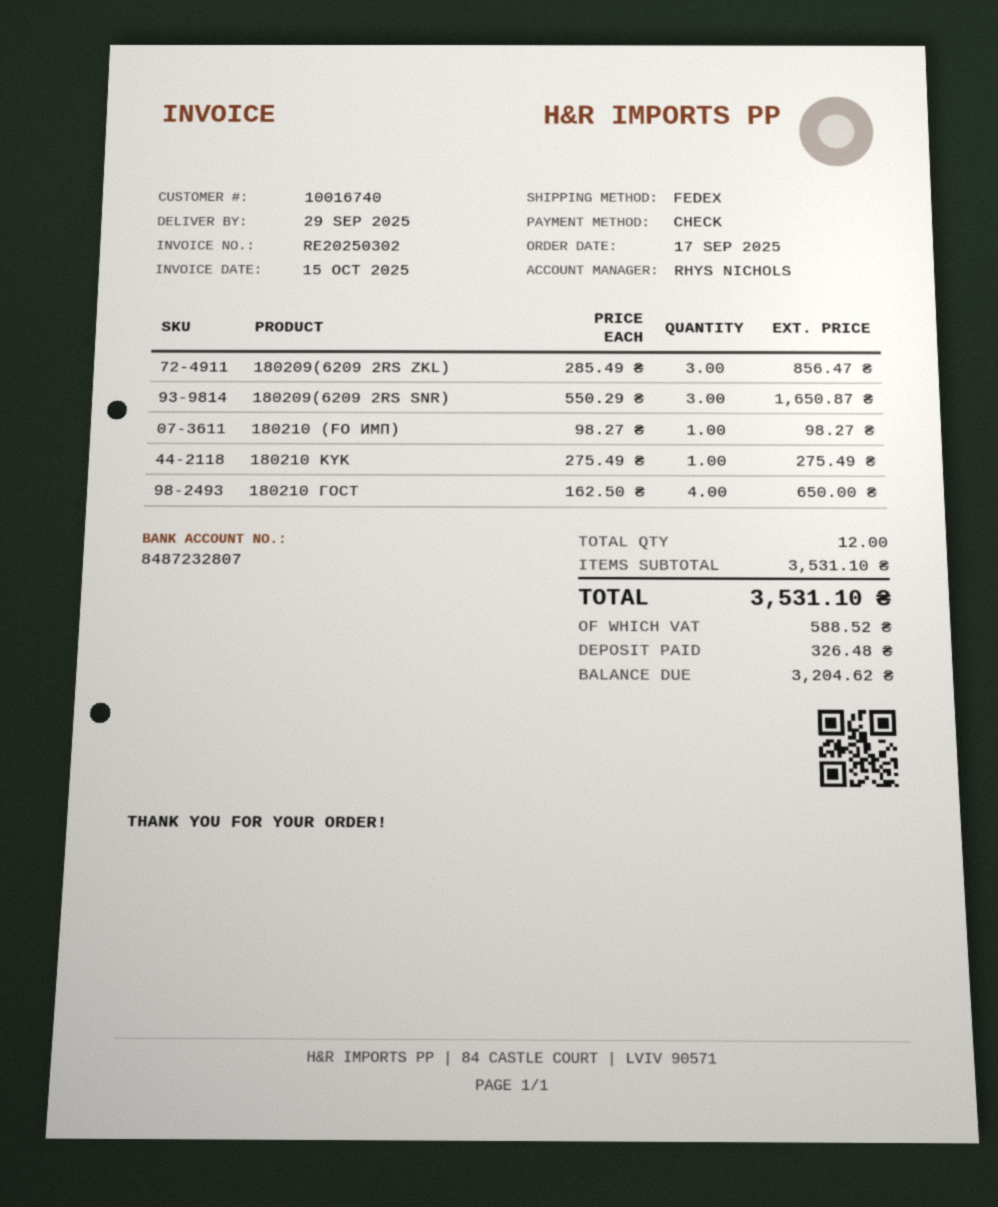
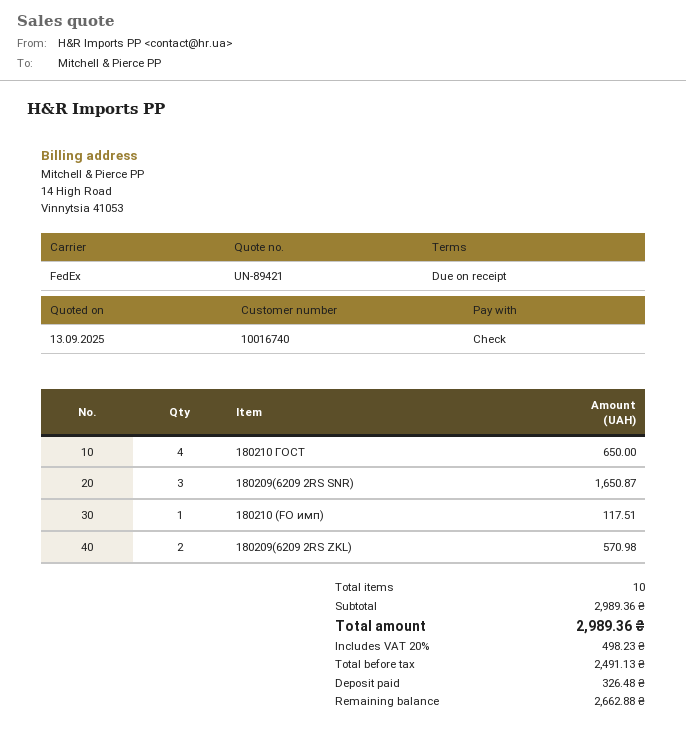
180209(6209 2RS ZKL): 3 for 856.47 -> 2 for 570.98
180210 (FO ИМП): 1 for 98.27 -> 1 for 117.51
180210 KYK: 1 for 275.49 -> none
total quantity: 12 -> 10
subtotal: 3531.10 -> 2989.36
tax: 588.52 -> 498.23
total: 3531.10 -> 2989.36
balance: 3204.62 -> 2662.88

